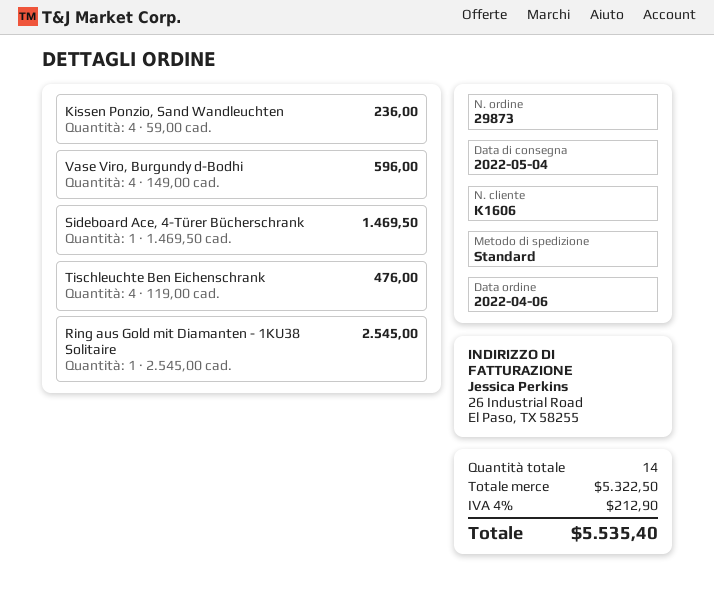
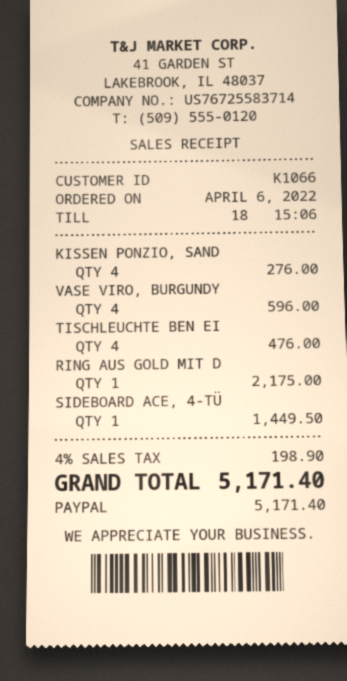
customer number: K1606 -> K1066
Kissen Ponzio, Sand Wandleuchten: 4 for 236.00 -> 4 for 276.00
Sideboard Ace, 4-Türer Bücherschrank: 1 for 1469.50 -> 1 for 1449.50
Ring aus Gold mit Diamanten - 1KU38 Solitaire: 1 for 2545.00 -> 1 for 2175.00
tax: 4% = 212.90 -> 4% = 198.90
total: 5535.40 -> 5171.40

